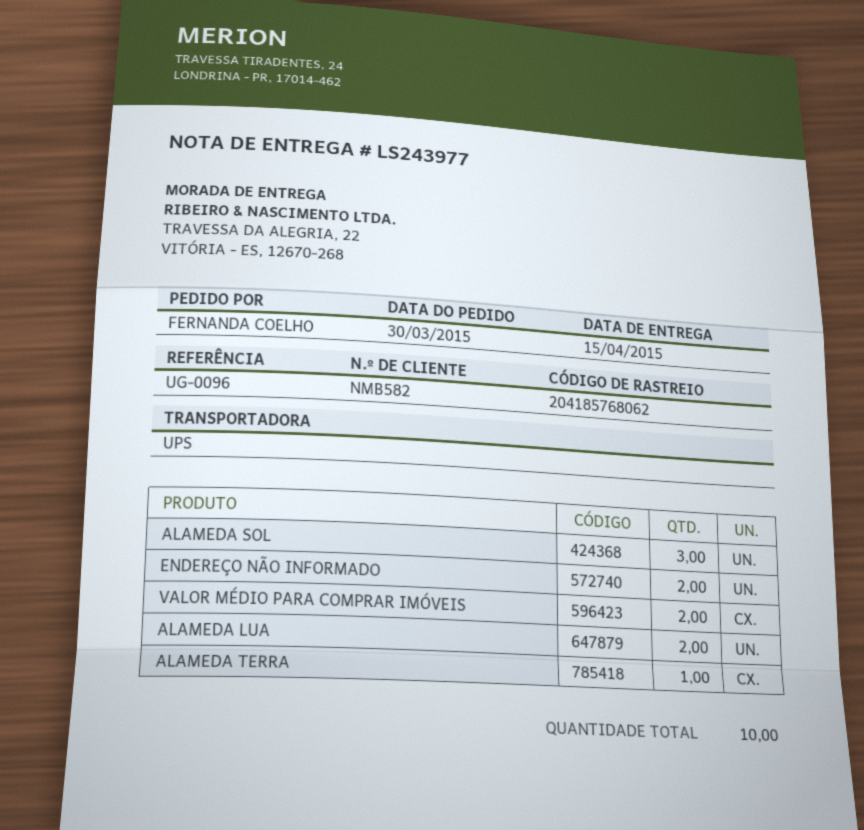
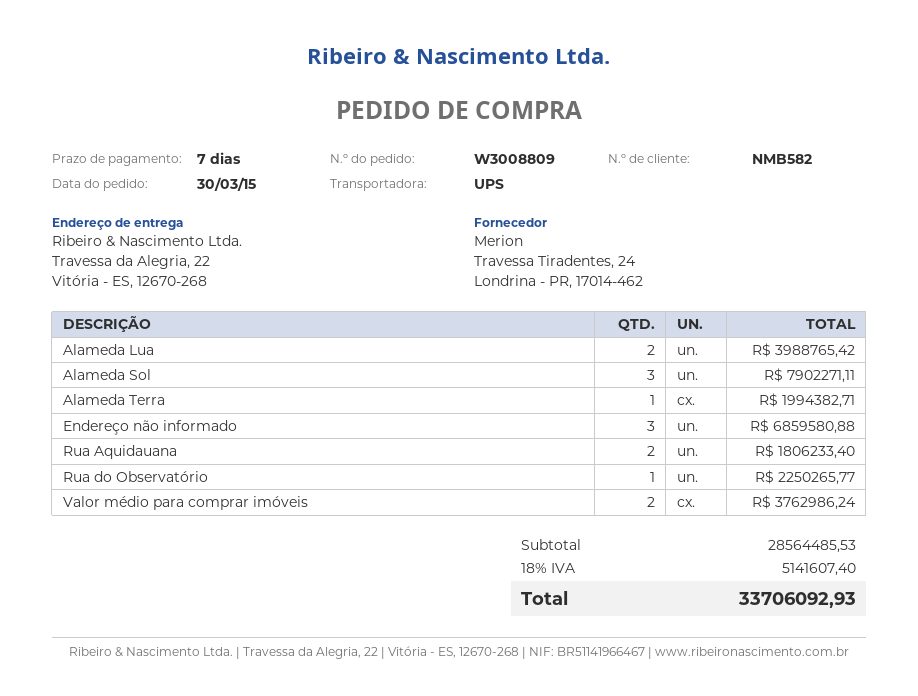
ENDEREÇO NÃO INFORMADO: 2 -> 3
Rua Aquidauana: none -> 2
Rua do Observatório: none -> 1

